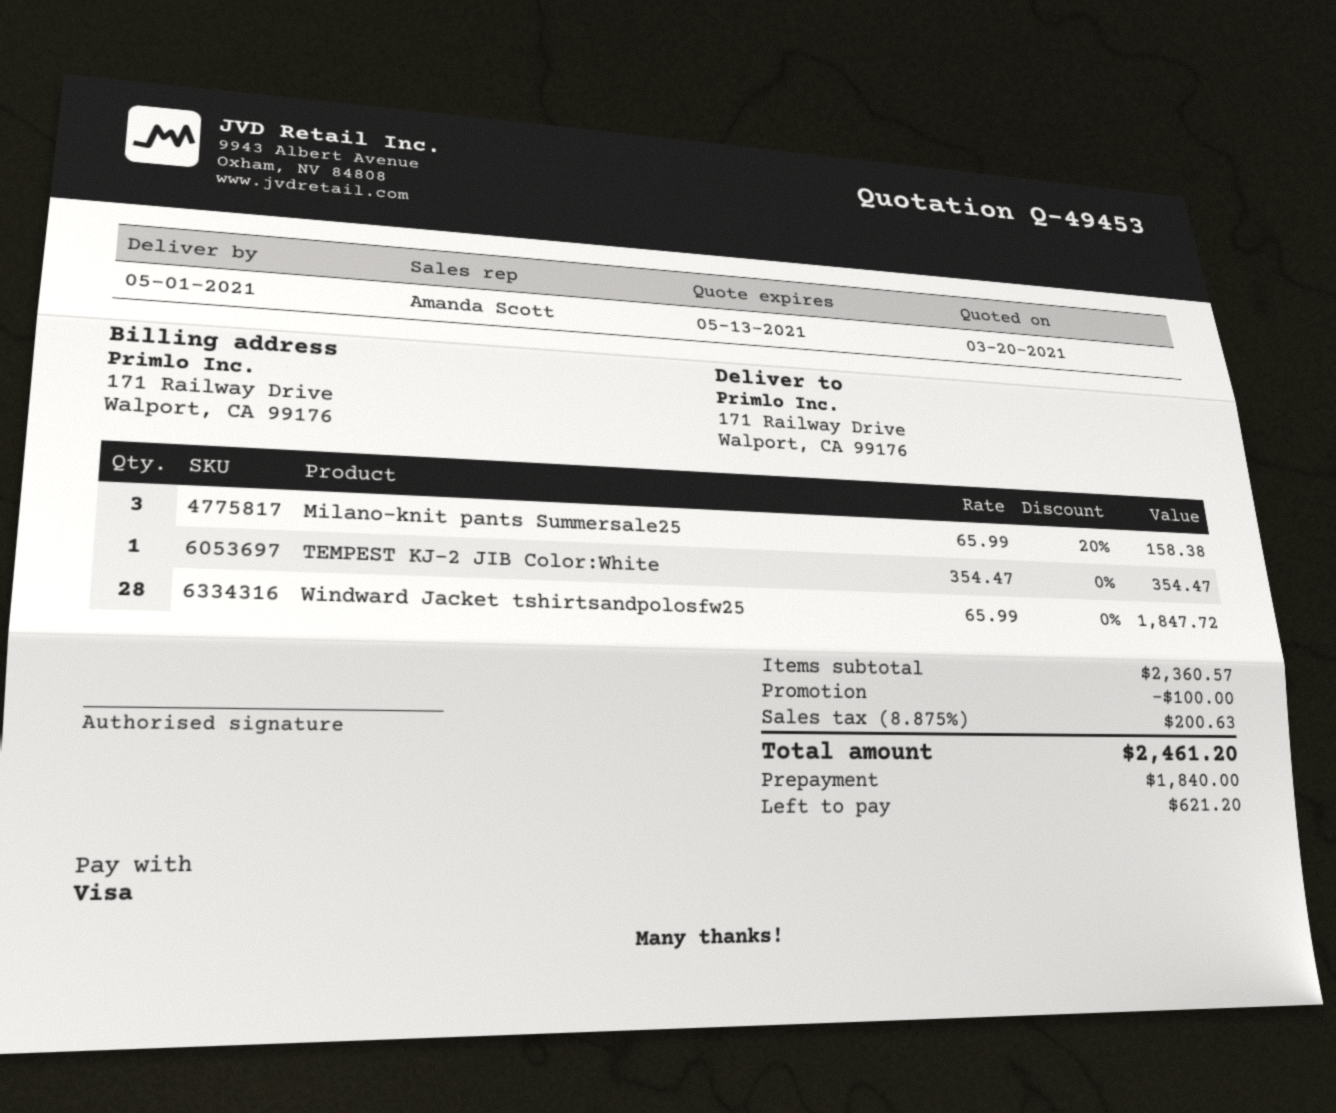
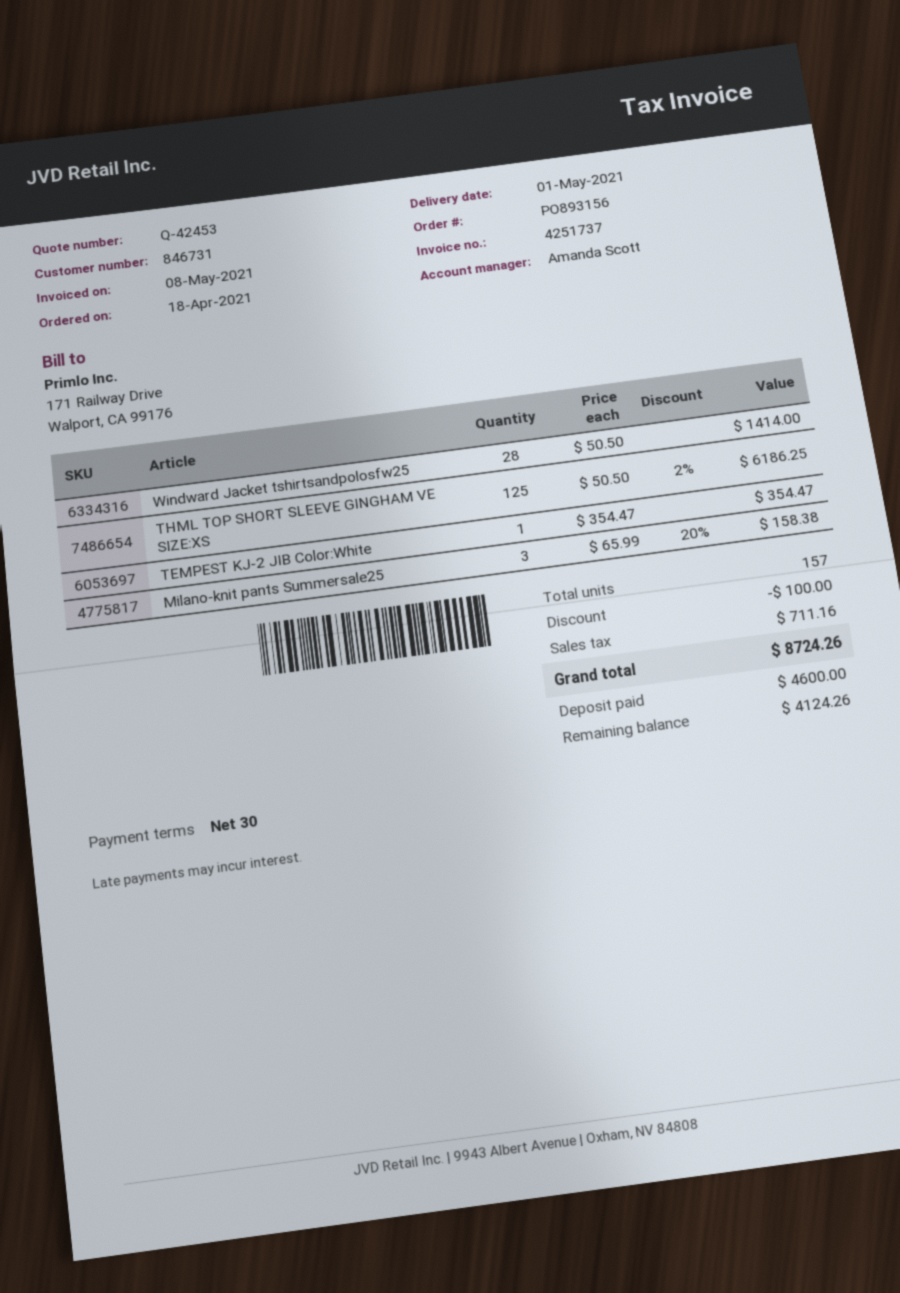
quote number: Q-49453 -> Q-42453
Windward Jacket tshirtsandpolosfw25: 28 x 65.99 = 1847.72 -> 28 x 50.50 = 1414.00
THML TOP SHORT SLEEVE GINGHAM VE SIZE:XS: none -> 125 x 50.50 - 2% = 6186.25
tax: 200.63 -> 711.16
total: 2461.20 -> 8724.26
deposit: 1840.00 -> 4600.00
balance: 621.20 -> 4124.26

